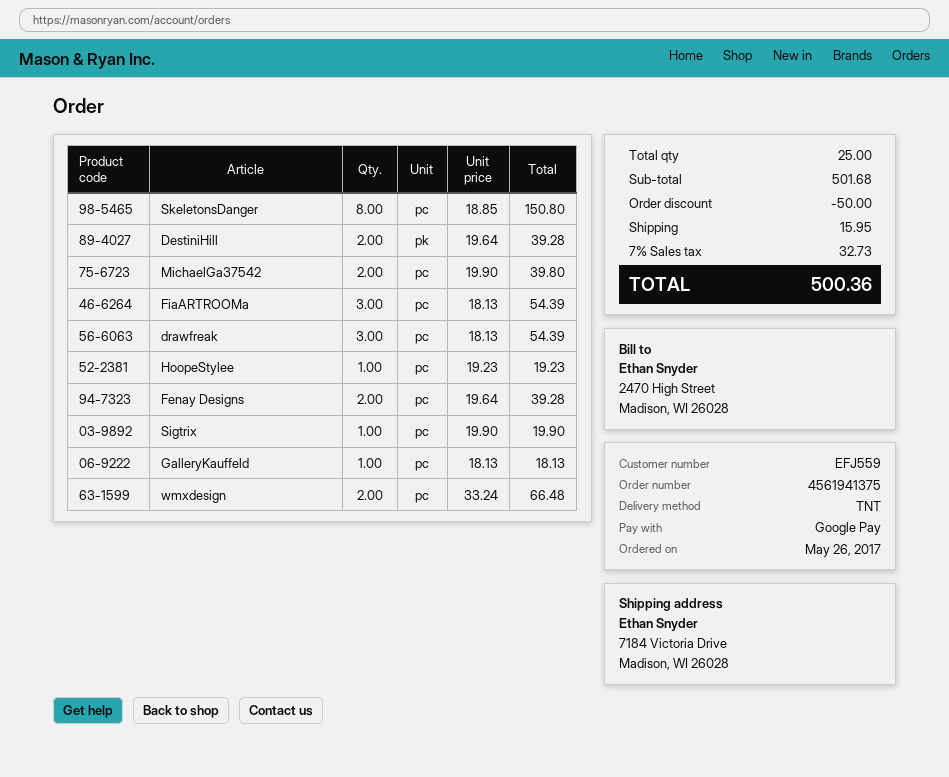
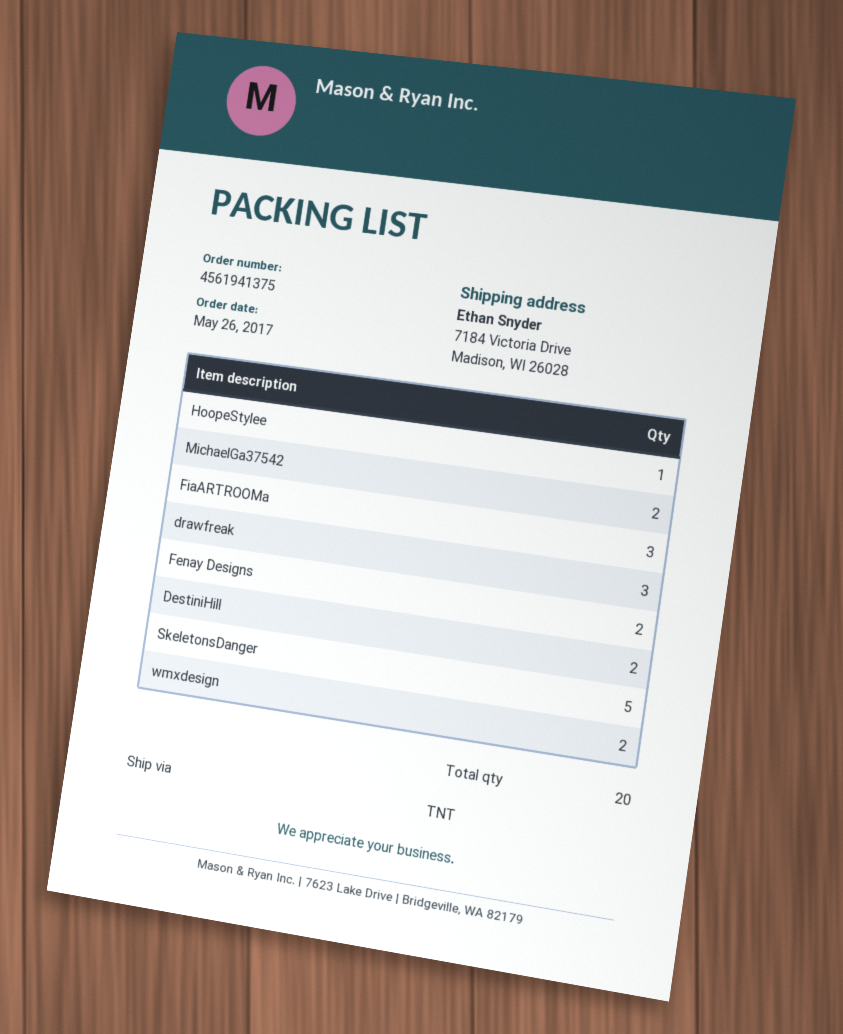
SkeletonsDanger: 8 -> 5
Sigtrix: 1 -> none
GalleryKauffeld: 1 -> none
total quantity: 25 -> 20

